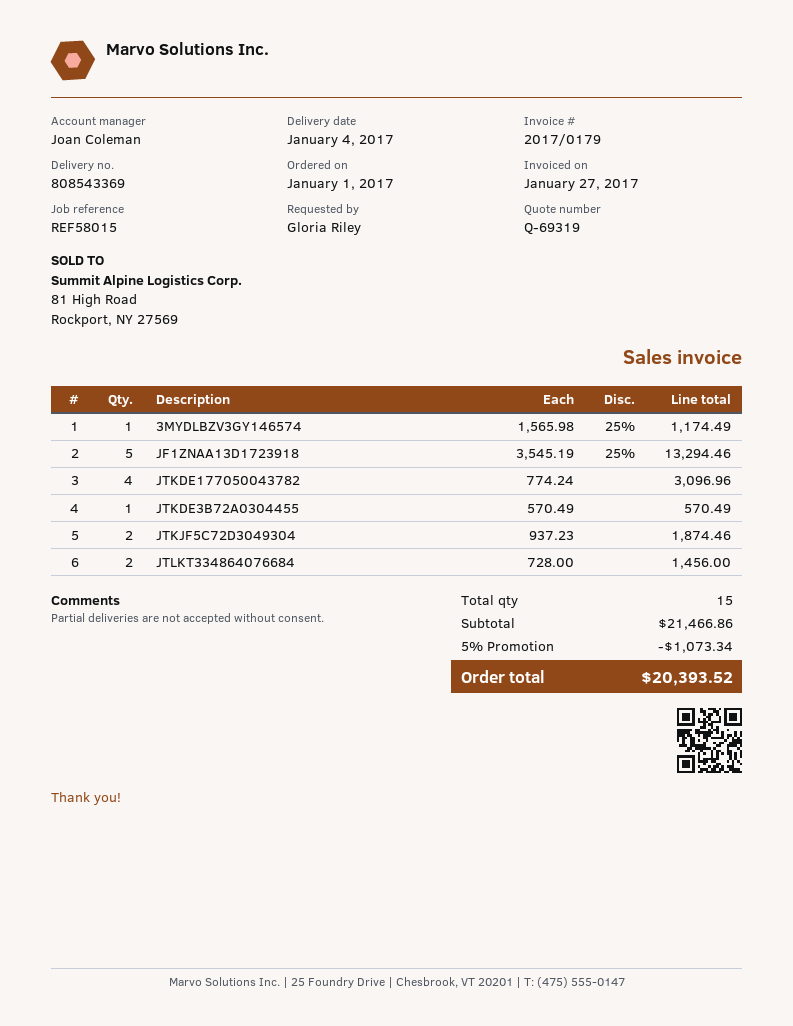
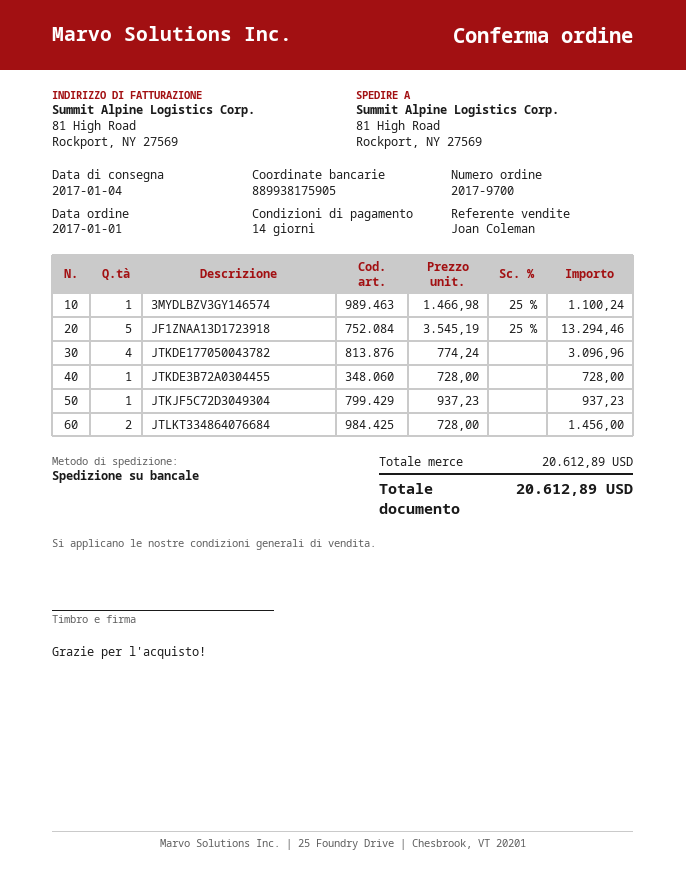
3MYDLBZV3GY146574: 1 x 1565.98 - 25% = 1174.49 -> 1 x 1466.98 - 25% = 1100.24
JTKDE3B72A0304455: 1 x 570.49 = 570.49 -> 1 x 728.00 = 728.00
JTKJF5C72D3049304: 2 x 937.23 = 1874.46 -> 1 x 937.23 = 937.23
subtotal: 21466.86 -> 20612.89
discount: 5% = 1073.34 -> none
total: 20393.52 -> 20612.89

